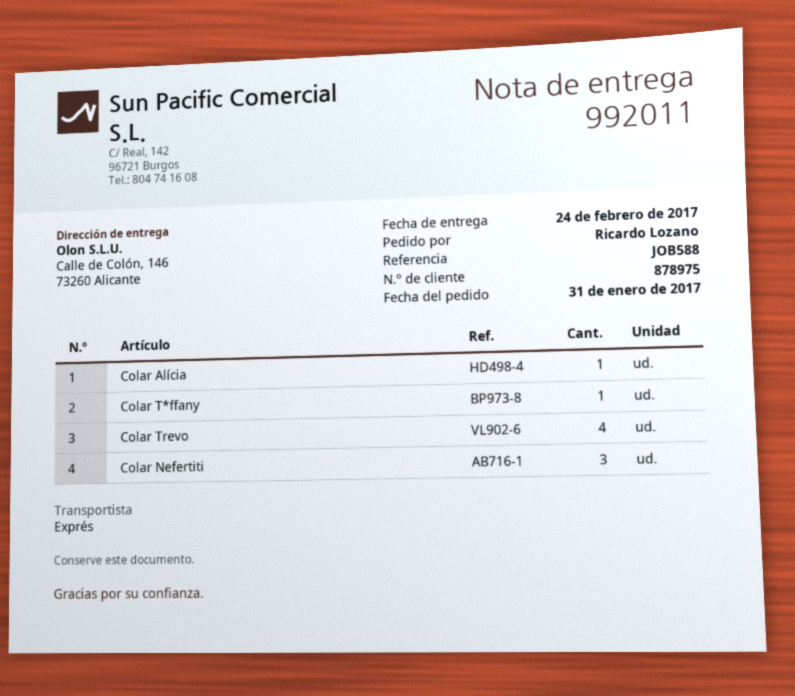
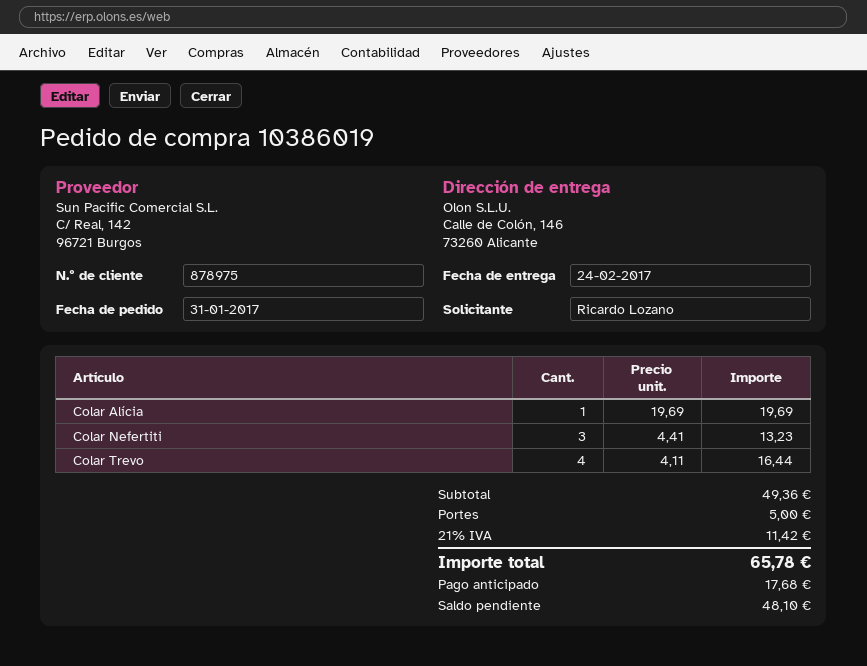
Colar T*ffany: 1 -> none

